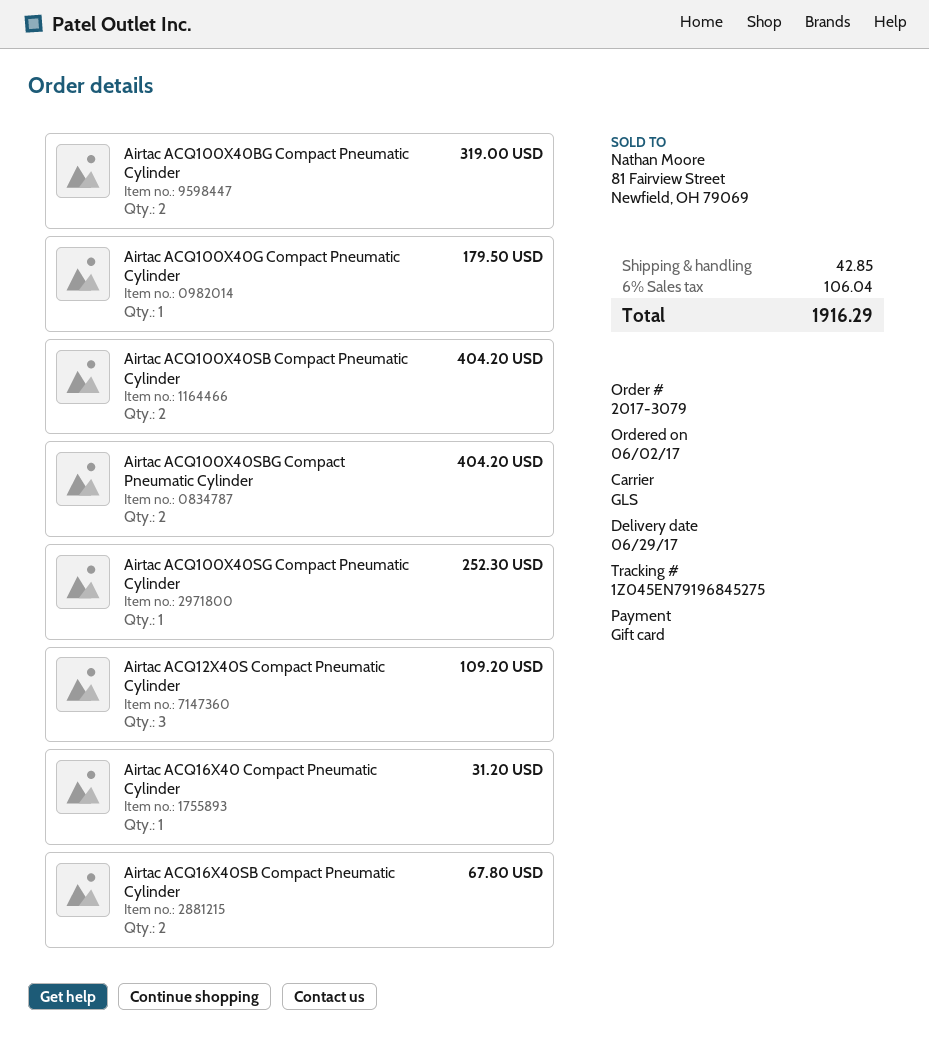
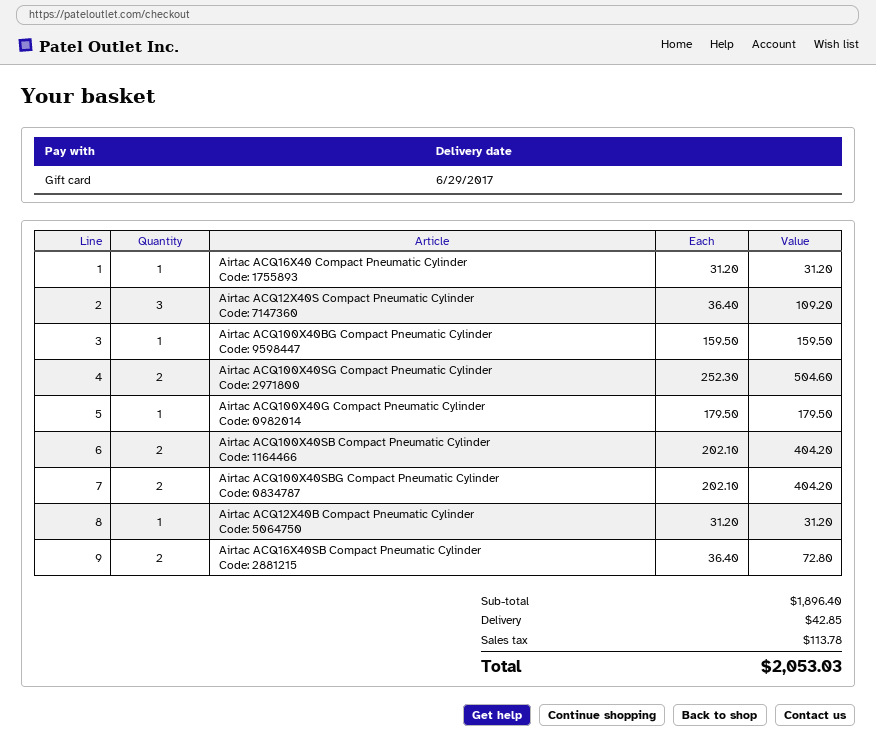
Airtac ACQ100X40BG Compact Pneumatic Cylinder: 2 for 319.00 -> 1 for 159.50
Airtac ACQ100X40SG Compact Pneumatic Cylinder: 1 for 252.30 -> 2 for 504.60
Airtac ACQ16X40SB Compact Pneumatic Cylinder: 2 for 67.80 -> 2 for 72.80
Airtac ACQ12X40B Compact Pneumatic Cylinder: none -> 1 for 31.20
tax: 106.04 -> 113.78
total: 1916.29 -> 2053.03

